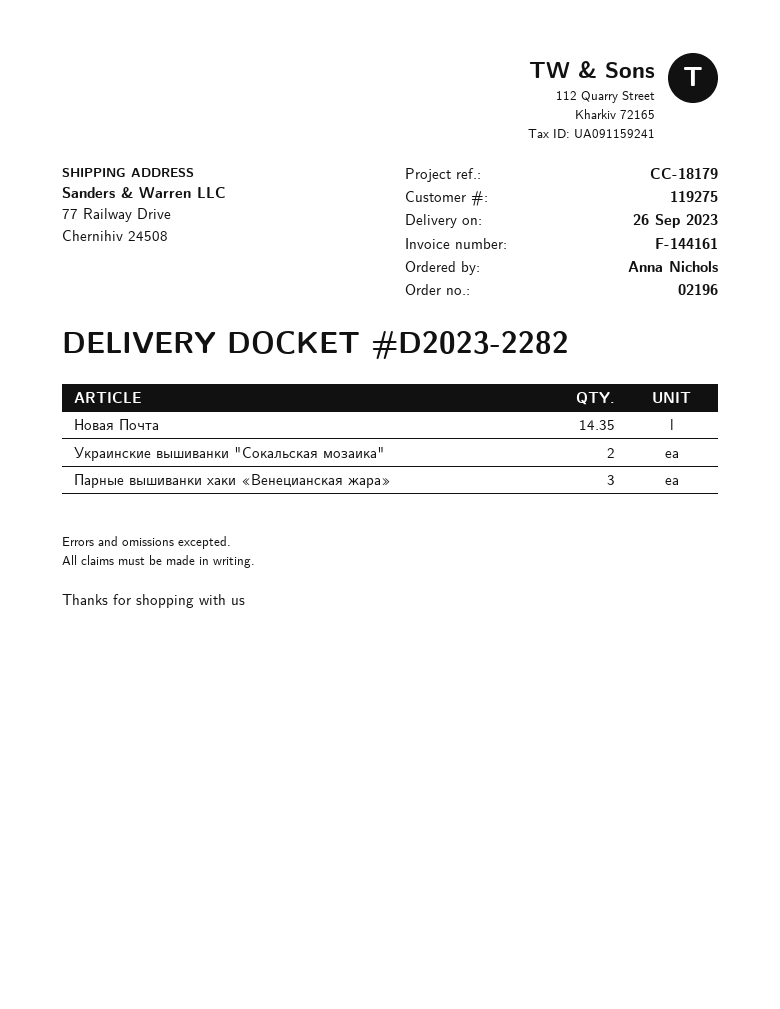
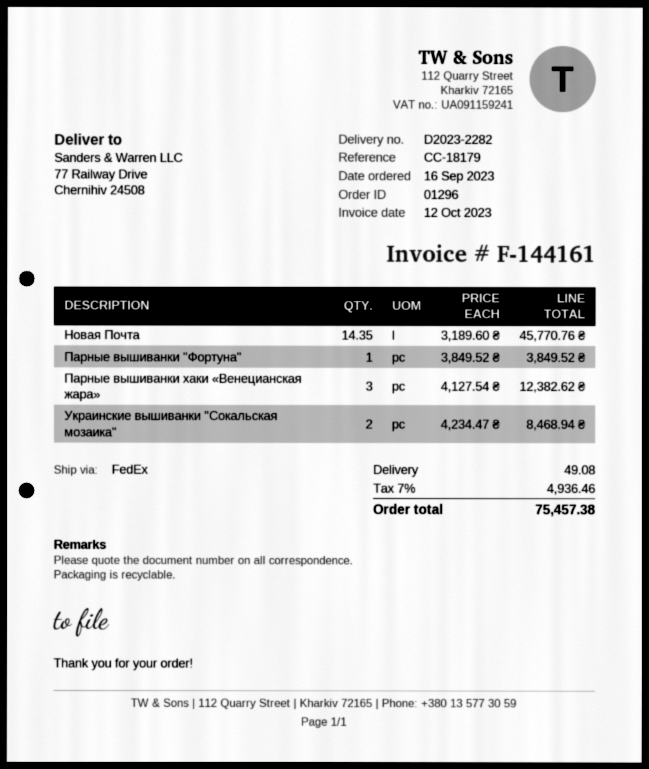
order number: 02196 -> 01296
Парные вышиванки "Фортуна": none -> 1

